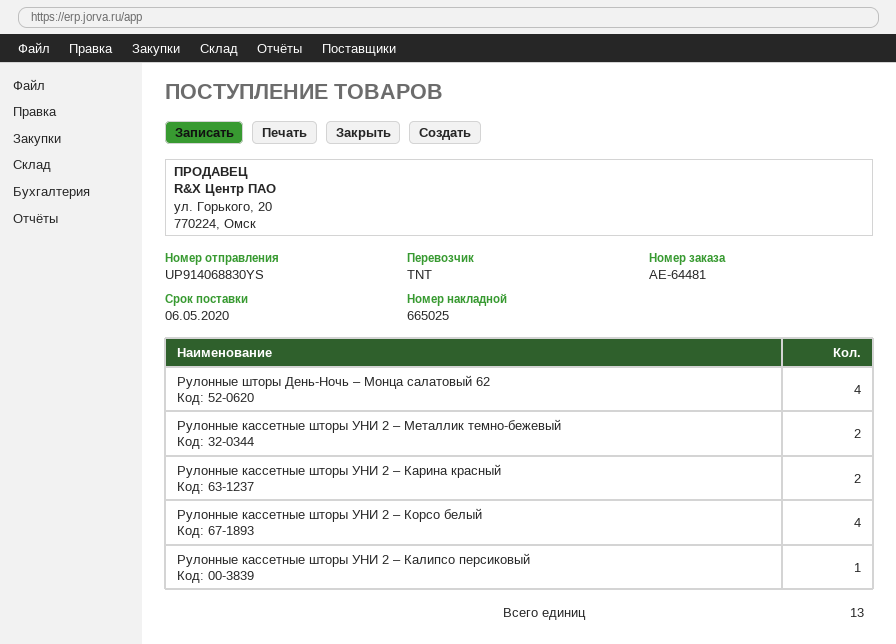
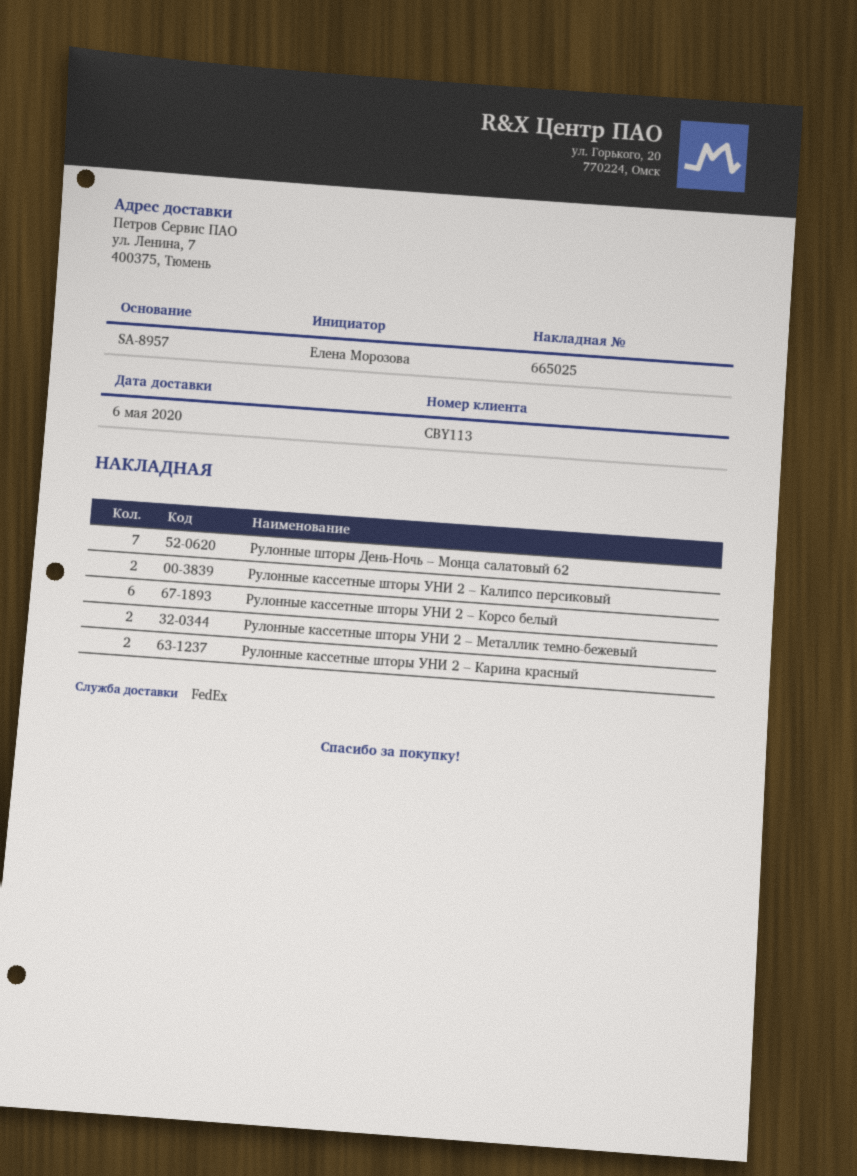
shipping method: TNT -> FedEx
Рулонные шторы День-Ночь – Монца салатовый 62: 4 -> 7
Рулонные кассетные шторы УНИ 2 – Корсо белый: 4 -> 6
Рулонные кассетные шторы УНИ 2 – Калипсо персиковый: 1 -> 2

